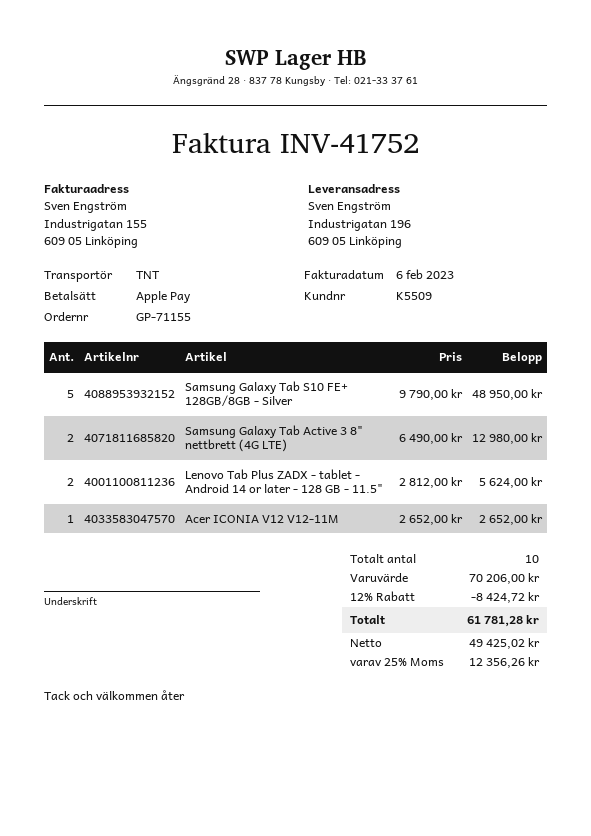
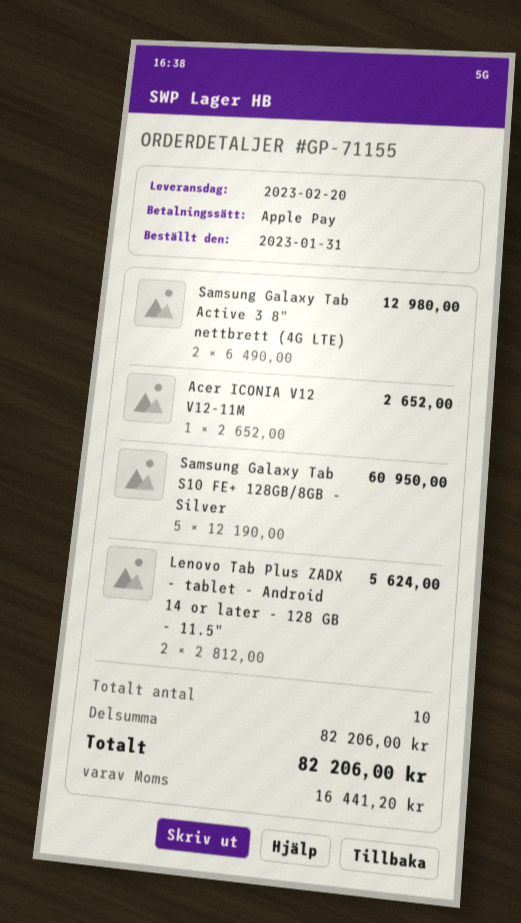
Samsung Galaxy Tab S10 FE+ 128GB/8GB - Silver: 5 x 9790.00 = 48950.00 -> 5 x 12190.00 = 60950.00
subtotal: 70206.00 -> 82206.00
discount: 12% = 8424.72 -> none
tax: 12356.26 -> 16441.20
total: 61781.28 -> 82206.00

